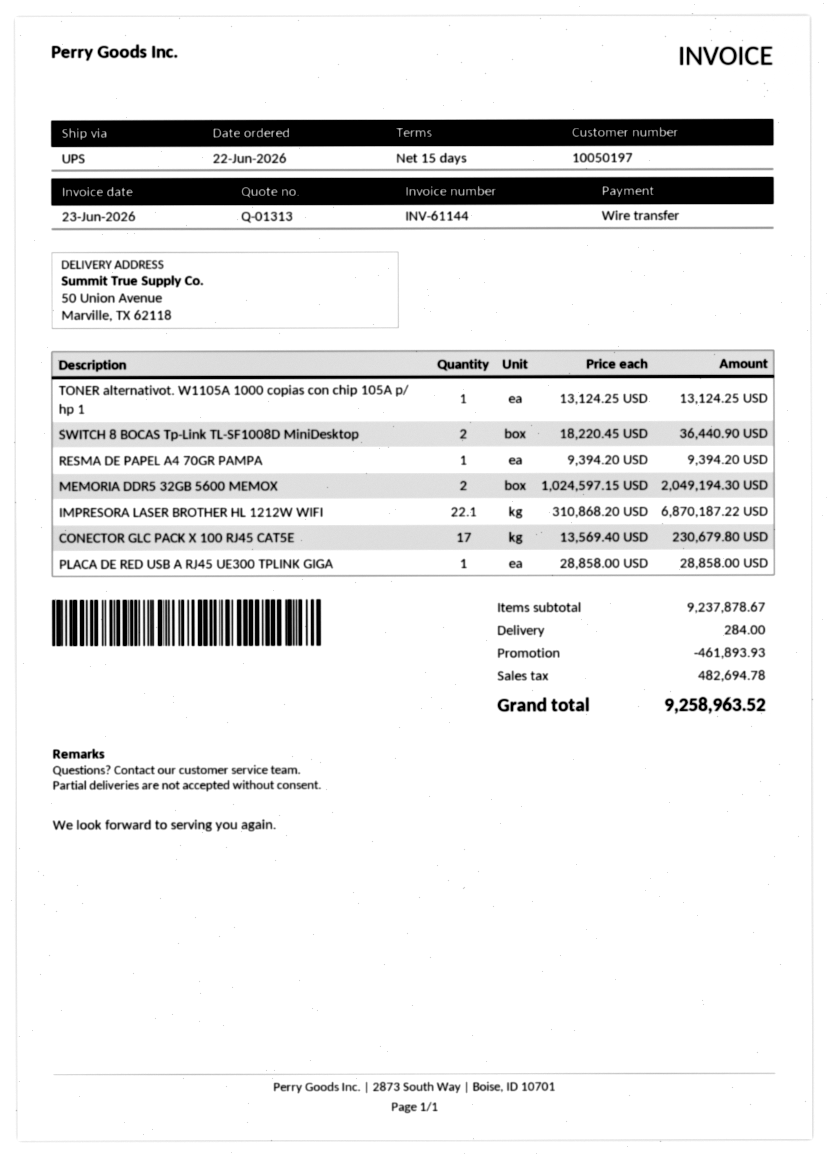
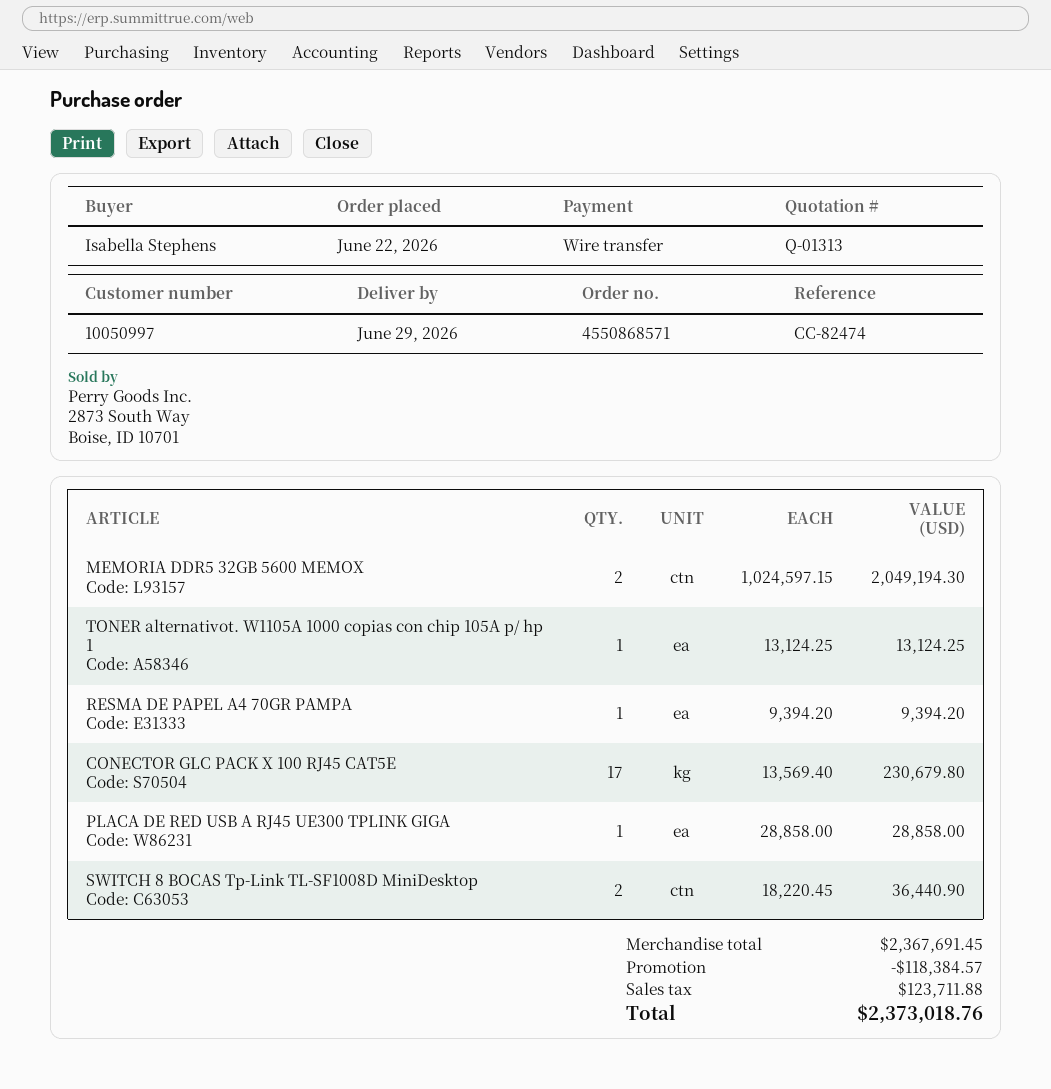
customer number: 10050197 -> 10050997
IMPRESORA LASER BROTHER HL 1212W WIFI: 22.1 x 310868.20 = 6870187.22 -> none
subtotal: 9237878.67 -> 2367691.45
discount: 461893.93 -> 118384.57
shipping: 284.00 -> none
tax: 482694.78 -> 123711.88
total: 9258963.52 -> 2373018.76

